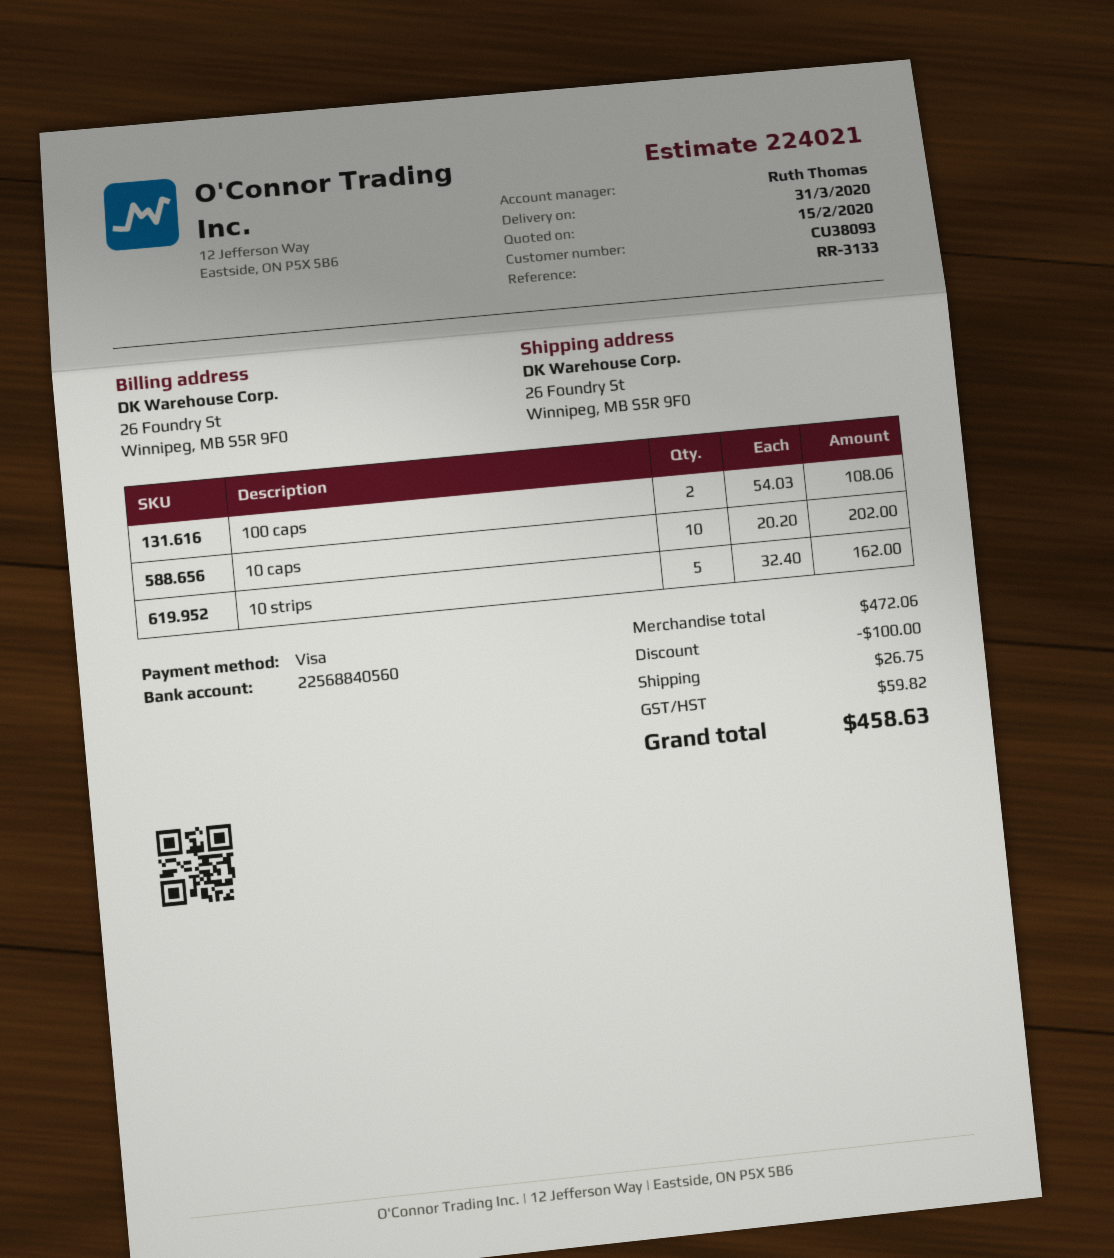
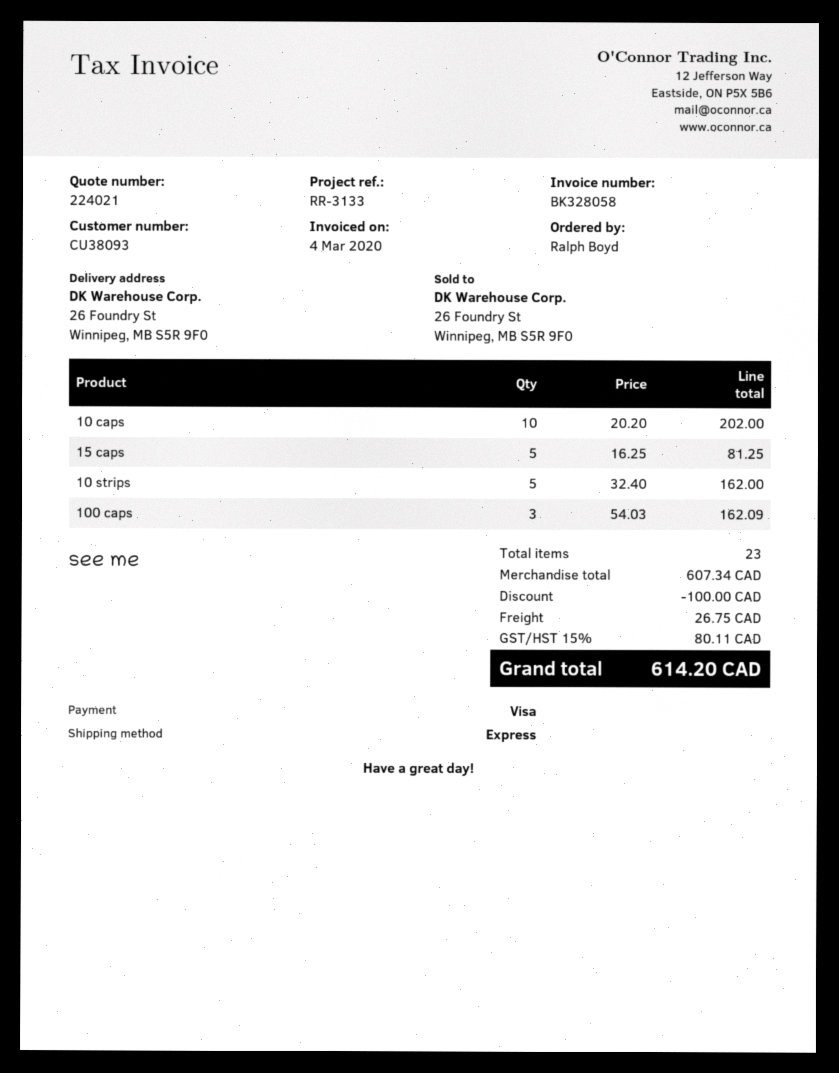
100 caps: 2 x 54.03 = 108.06 -> 3 x 54.03 = 162.09
15 caps: none -> 5 x 16.25 = 81.25
subtotal: 472.06 -> 607.34
tax: 59.82 -> 80.11
total: 458.63 -> 614.20

